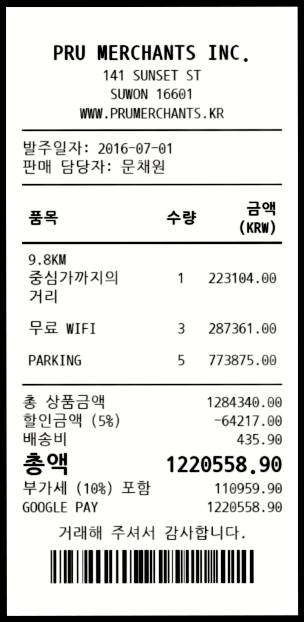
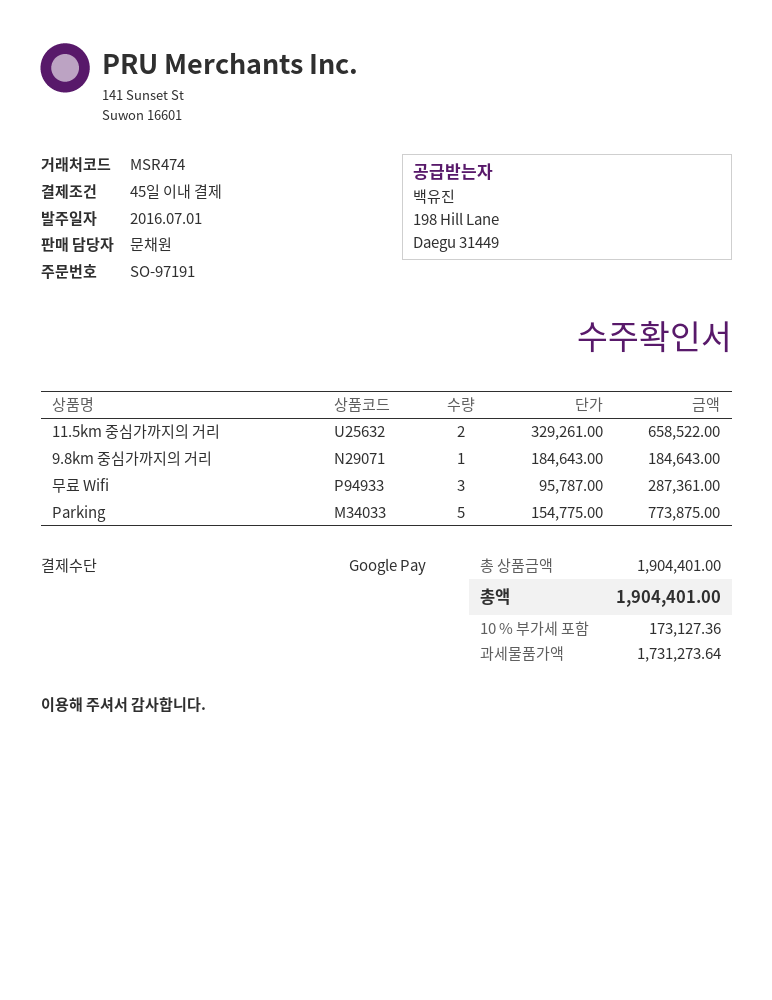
9.8KM 중심가까지의 거리: 1 for 223104.00 -> 1 for 184643.00
11.5km 중심가까지의 거리: none -> 2 for 658522.00
subtotal: 1284340.00 -> 1904401.00
discount: 5% = 64217.00 -> none
shipping: 435.90 -> none
tax: 10% = 110959.90 -> 10% = 173127.36
total: 1220558.90 -> 1904401.00

